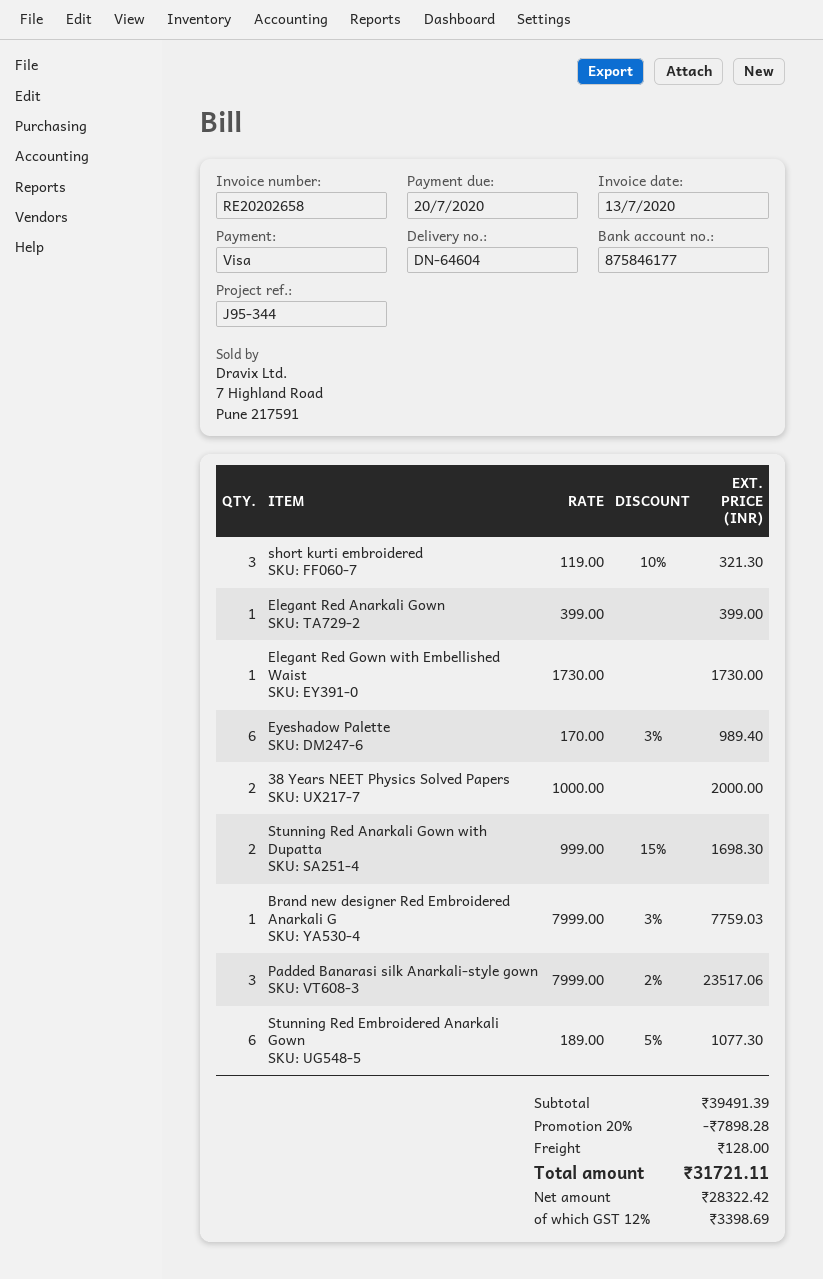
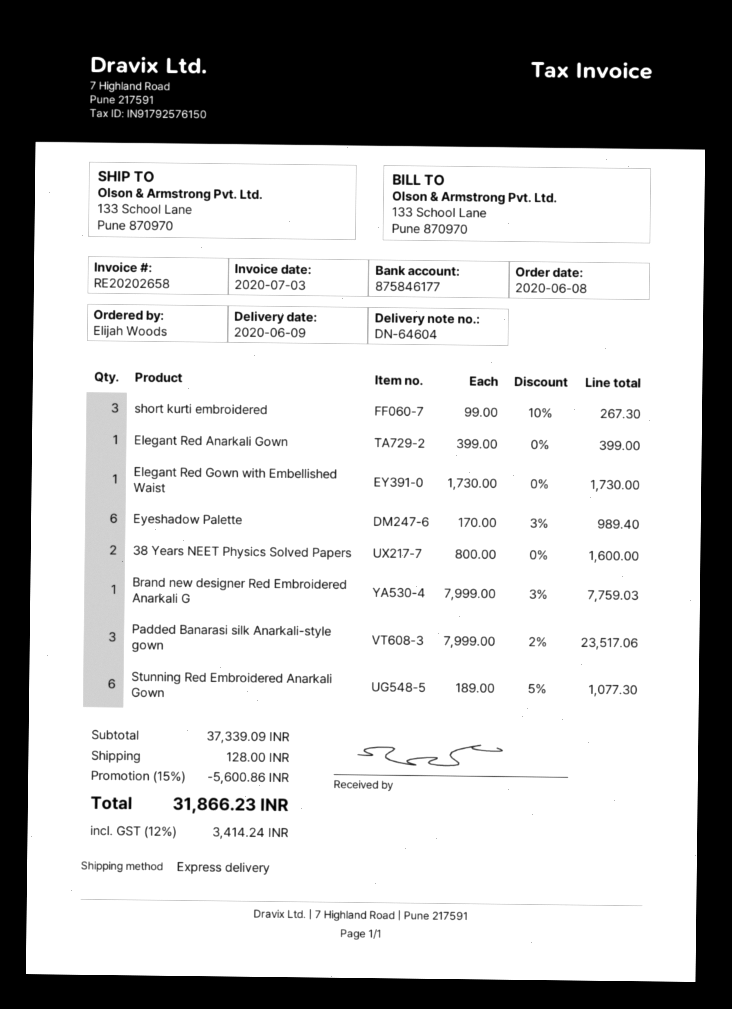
invoice date: 2020-07-13 -> 2020-07-03
short kurti embroidered: 3 x 119.00 - 10% = 321.30 -> 3 x 99.00 - 10% = 267.30
38 Years NEET Physics Solved Papers: 2 x 1000.00 = 2000.00 -> 2 x 800.00 = 1600.00
Stunning Red Anarkali Gown with Dupatta: 2 x 999.00 - 15% = 1698.30 -> none
subtotal: 39491.39 -> 37339.09
discount: 20% = 7898.28 -> 15% = 5600.86
tax: 12% = 3398.69 -> 12% = 3414.24
total: 31721.11 -> 31866.23

